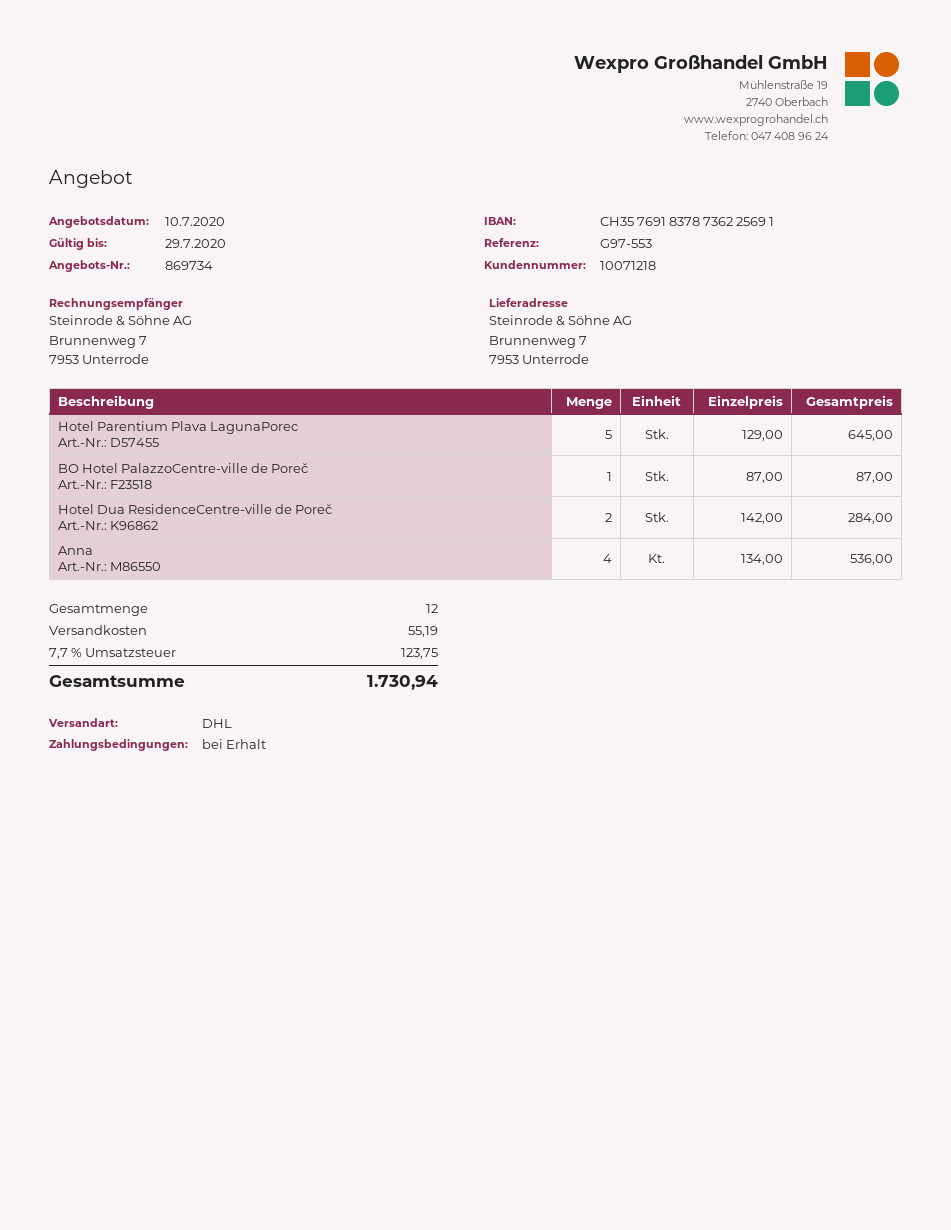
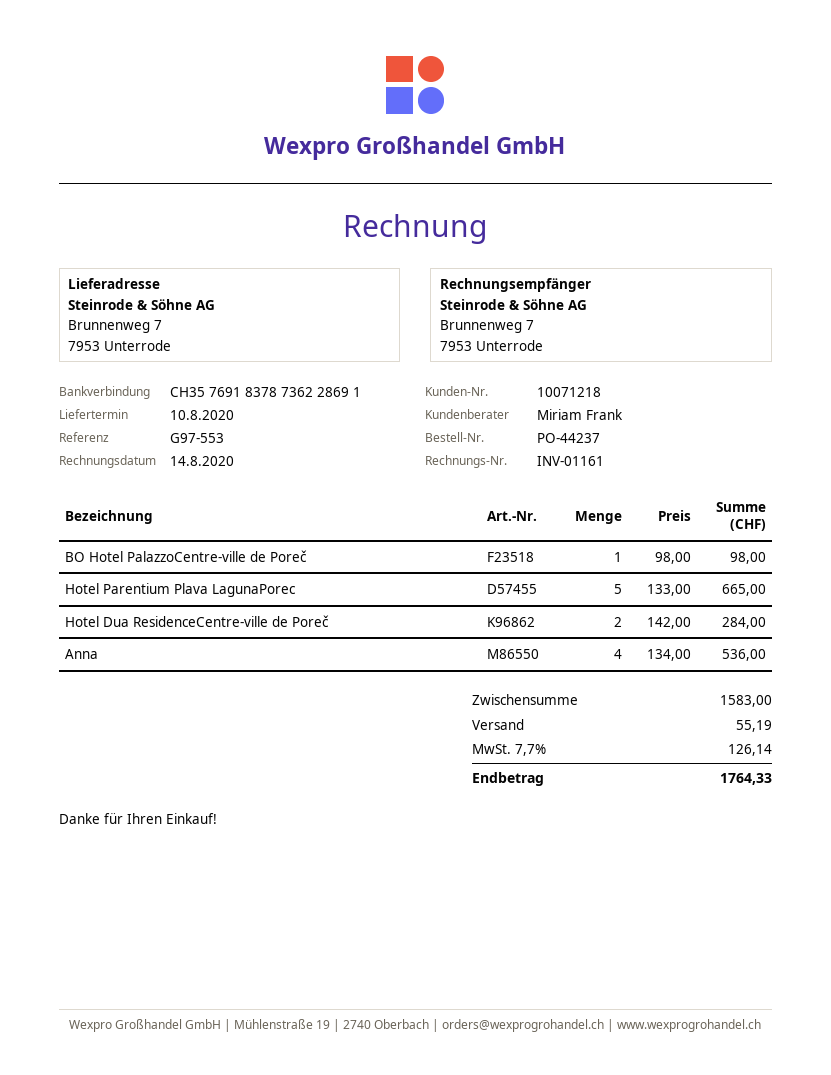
bank account: CH3576918378736225691 -> CH3576918378736228691
Hotel Parentium Plava LagunaPorec: 5 x 129.00 = 645.00 -> 5 x 133.00 = 665.00
BO Hotel PalazzoCentre-ville de Poreč: 1 x 87.00 = 87.00 -> 1 x 98.00 = 98.00
tax: 7.7% = 123.75 -> 7.7% = 126.14
total: 1730.94 -> 1764.33

